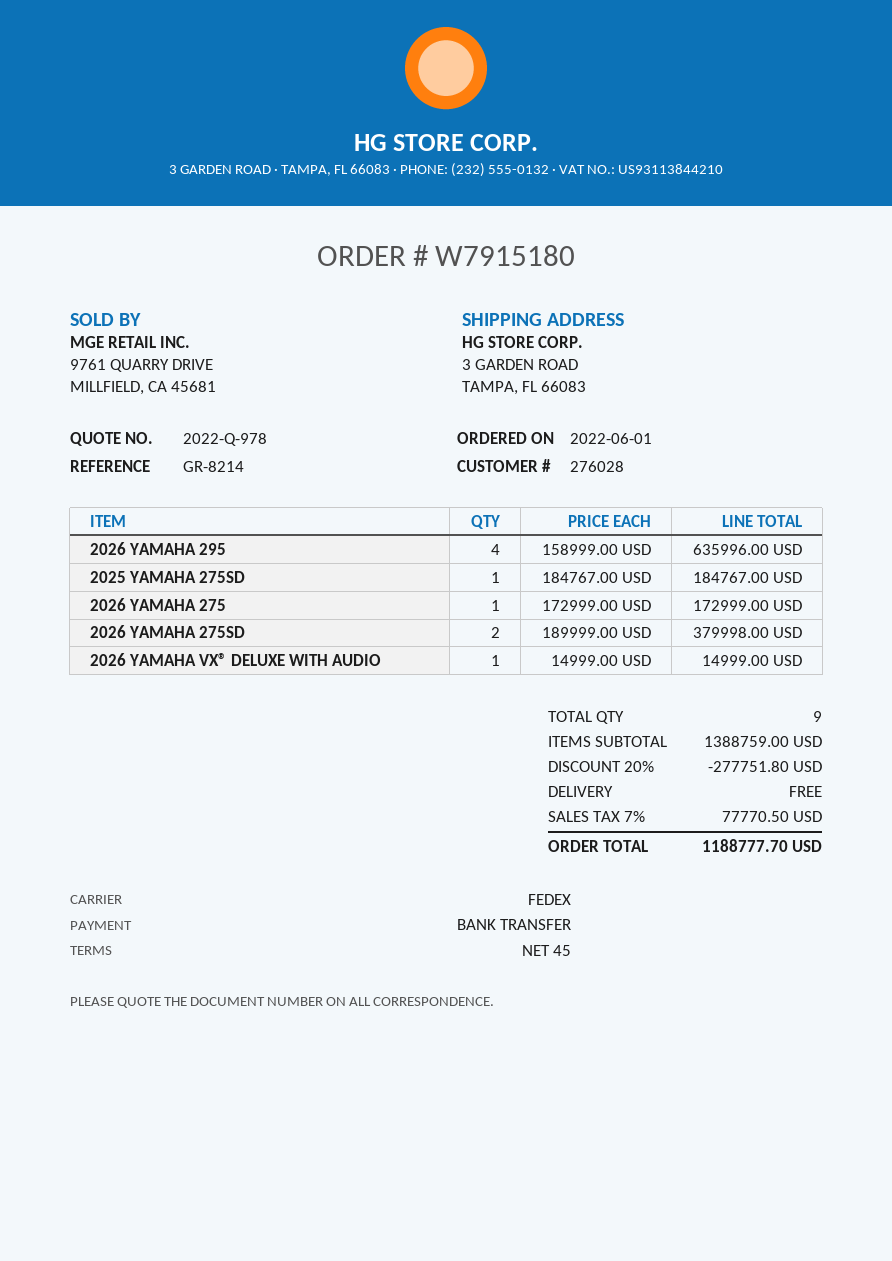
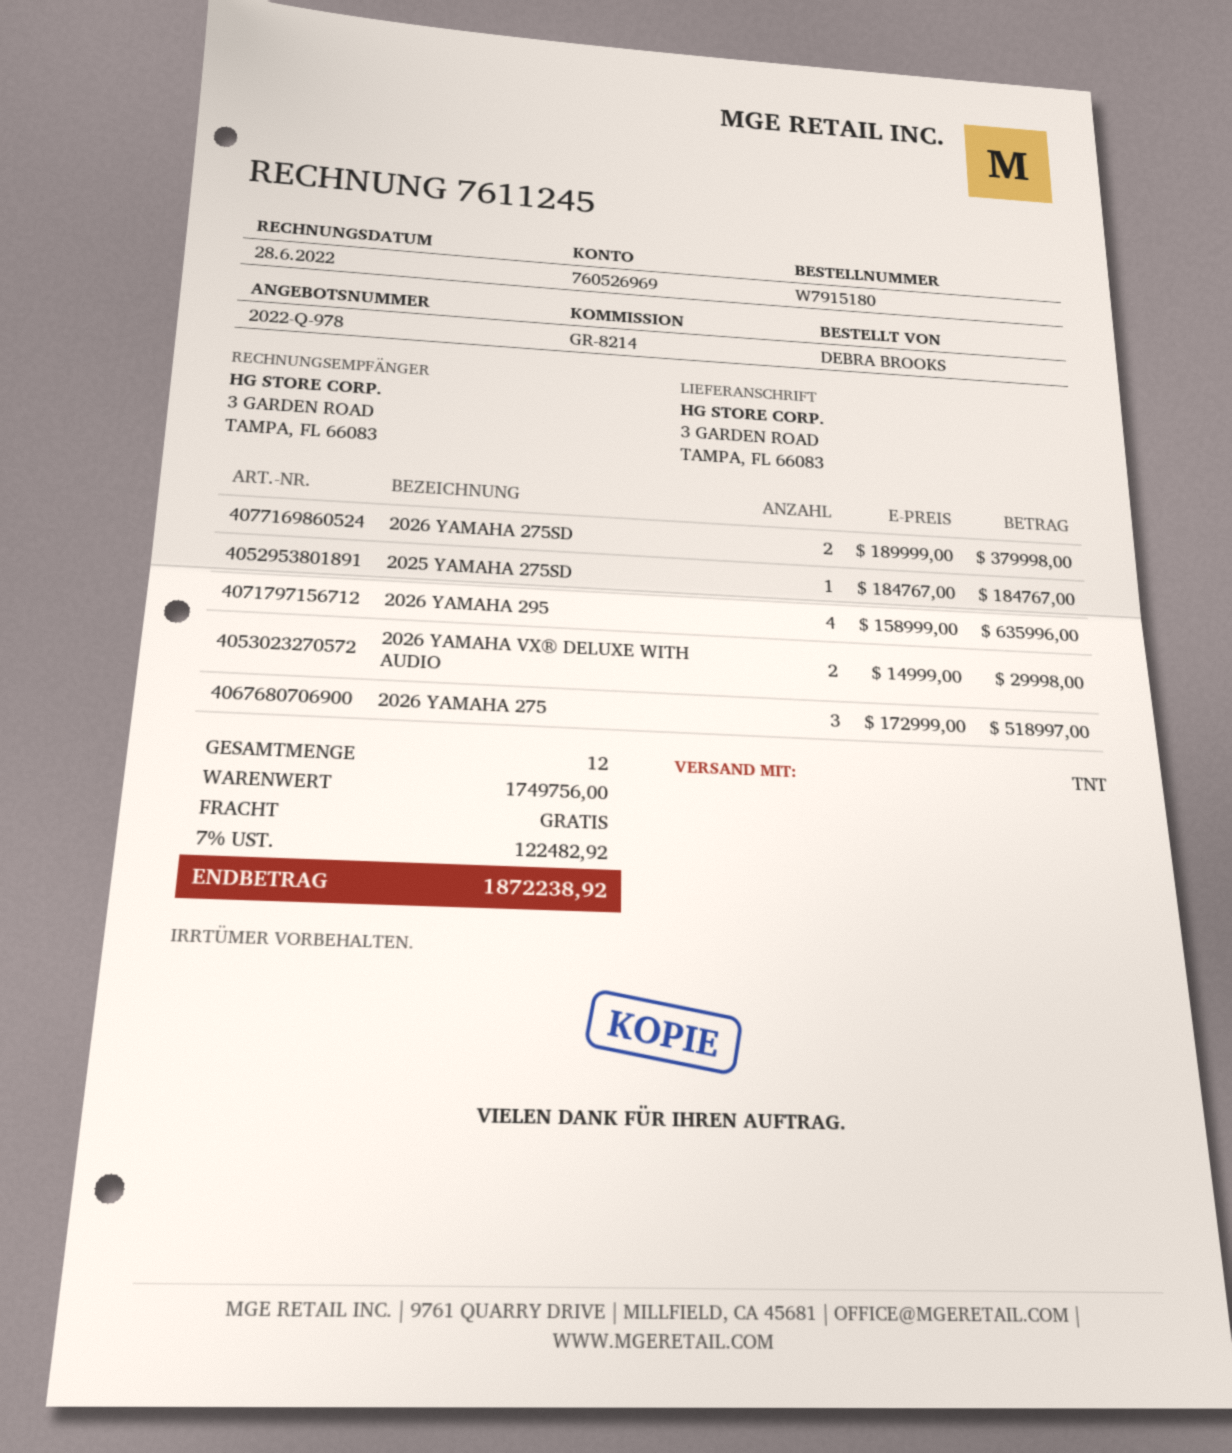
shipping method: FedEx -> TNT
2026 YAMAHA 275: 1 x 172999.00 = 172999.00 -> 3 x 172999.00 = 518997.00
2026 YAMAHA VX® DELUXE WITH AUDIO: 1 x 14999.00 = 14999.00 -> 2 x 14999.00 = 29998.00
total quantity: 9 -> 12
subtotal: 1388759.00 -> 1749756.00
discount: 20% = 277751.80 -> none
tax: 7% = 77770.50 -> 7% = 122482.92
total: 1188777.70 -> 1872238.92

